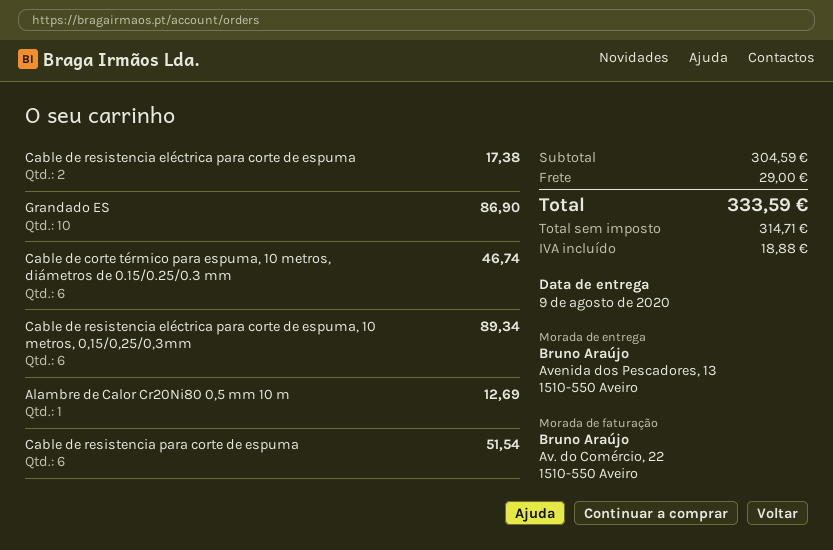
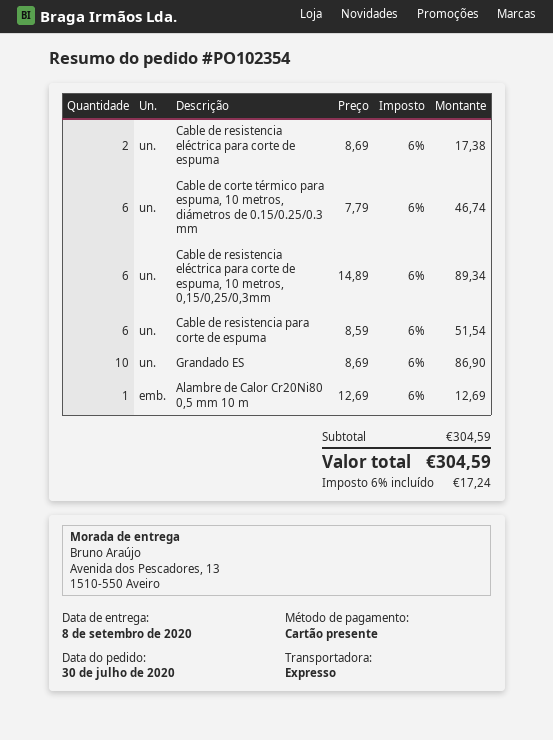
delivery date: 2020-08-09 -> 2020-09-08
shipping: 29.00 -> none
tax: 18.88 -> 17.24
total: 333.59 -> 304.59

